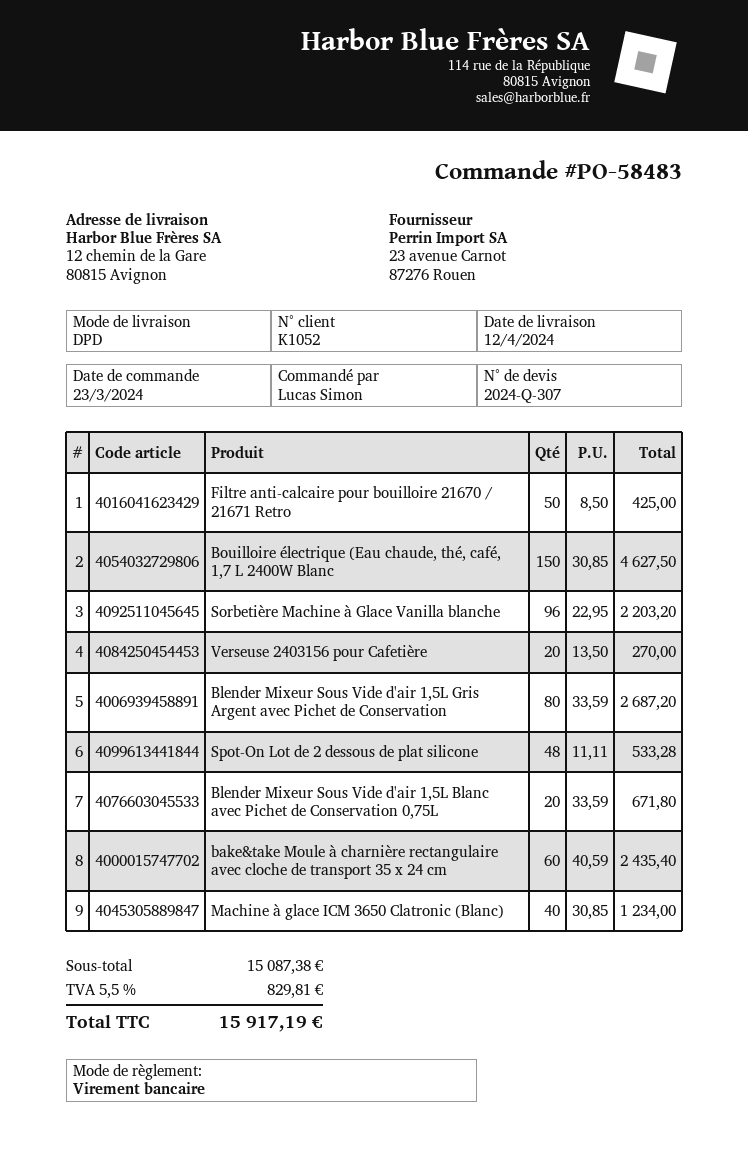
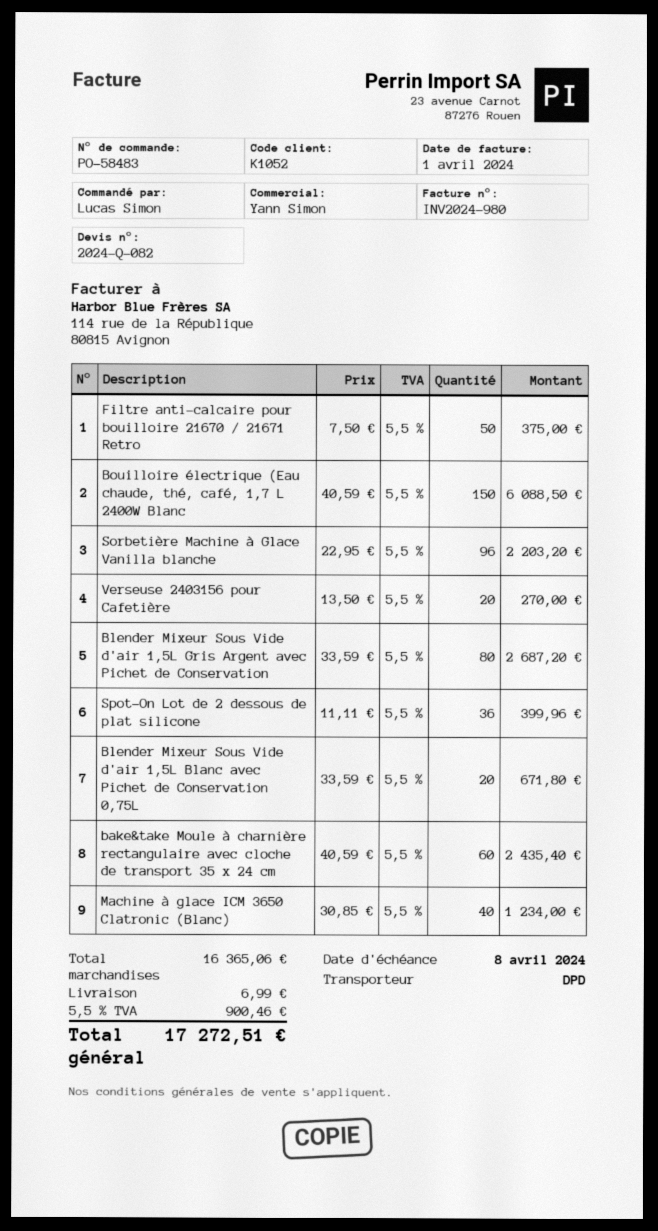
quote number: 2024-Q-307 -> 2024-Q-082
Filtre anti-calcaire pour bouilloire 21670 / 21671 Retro: 50 x 8.50 = 425.00 -> 50 x 7.50 = 375.00
Bouilloire électrique (Eau chaude, thé, café, 1,7 L 2400W Blanc: 150 x 30.85 = 4627.50 -> 150 x 40.59 = 6088.50
Spot-On Lot de 2 dessous de plat silicone: 48 x 11.11 = 533.28 -> 36 x 11.11 = 399.96
subtotal: 15087.38 -> 16365.06
shipping: none -> 6.99
tax: 5.5% = 829.81 -> 5.5% = 900.46
total: 15917.19 -> 17272.51

